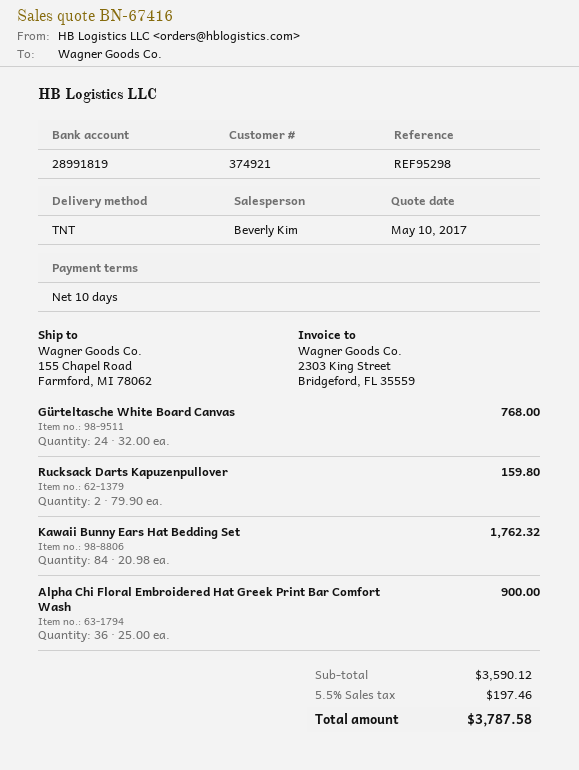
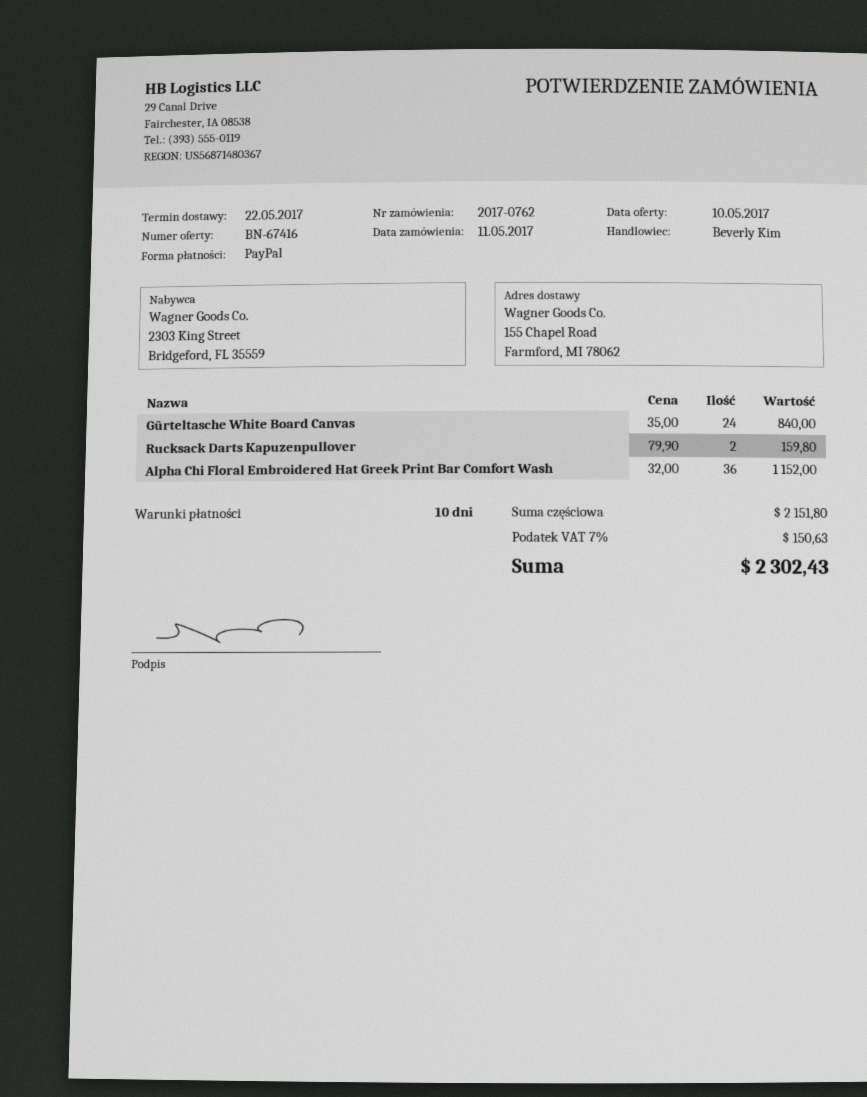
Gürteltasche White Board Canvas: 24 x 32.00 = 768.00 -> 24 x 35.00 = 840.00
Kawaii Bunny Ears Hat Bedding Set: 84 x 20.98 = 1762.32 -> none
Alpha Chi Floral Embroidered Hat Greek Print Bar Comfort Wash: 36 x 25.00 = 900.00 -> 36 x 32.00 = 1152.00
subtotal: 3590.12 -> 2151.80
tax: 5.5% = 197.46 -> 7% = 150.63
total: 3787.58 -> 2302.43

